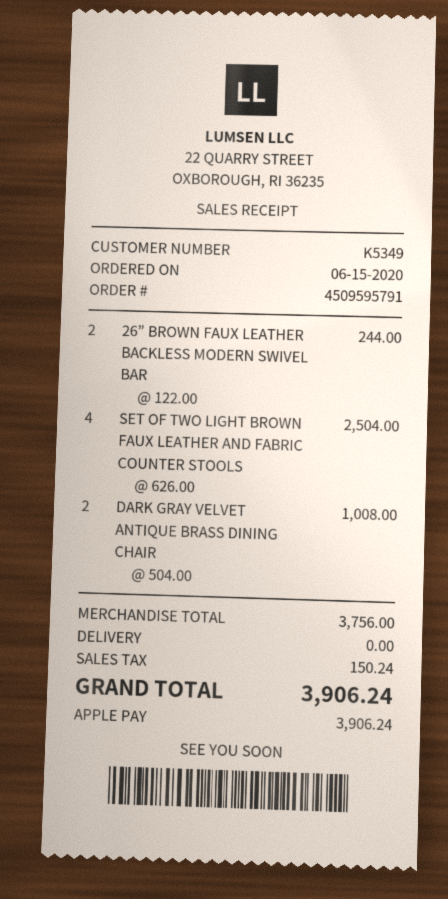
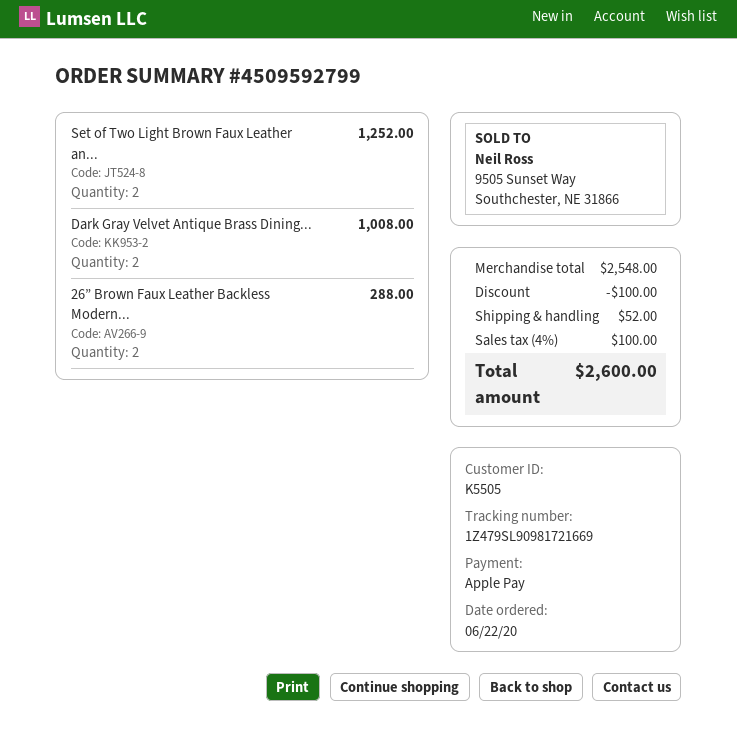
order number: 4509595791 -> 4509592799
order date: 2020-06-15 -> 2020-06-22
customer number: K5349 -> K5505
26” BROWN FAUX LEATHER BACKLESS MODERN SWIVEL BAR: 2 for 244.00 -> 2 for 288.00
SET OF TWO LIGHT BROWN FAUX LEATHER AND FABRIC COUNTER STOOLS: 4 for 2504.00 -> 2 for 1252.00
subtotal: 3756.00 -> 2548.00
discount: none -> 100.00
shipping: 0.00 -> 52.00
tax: 150.24 -> 100.00
total: 3906.24 -> 2600.00

